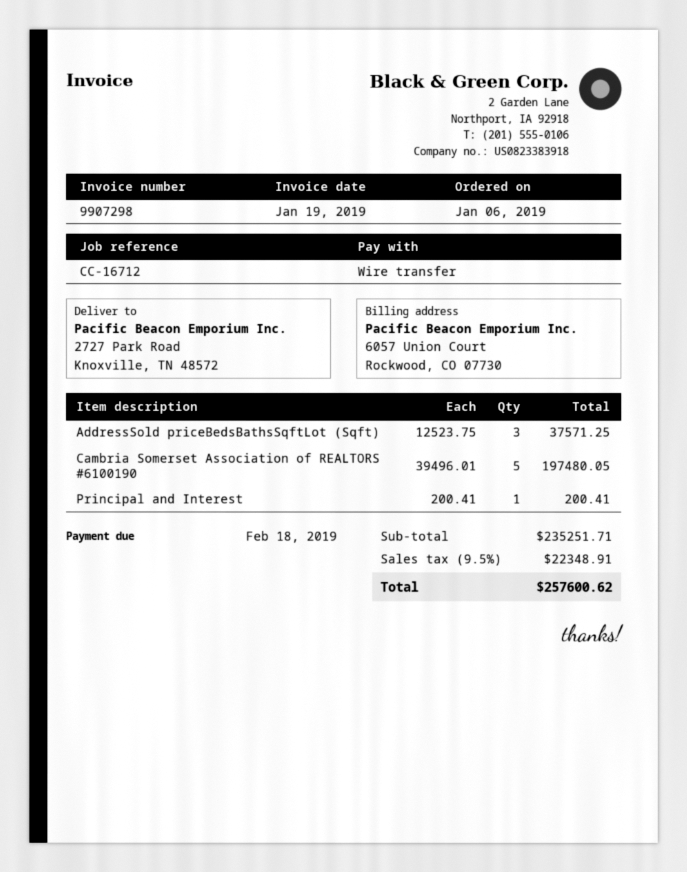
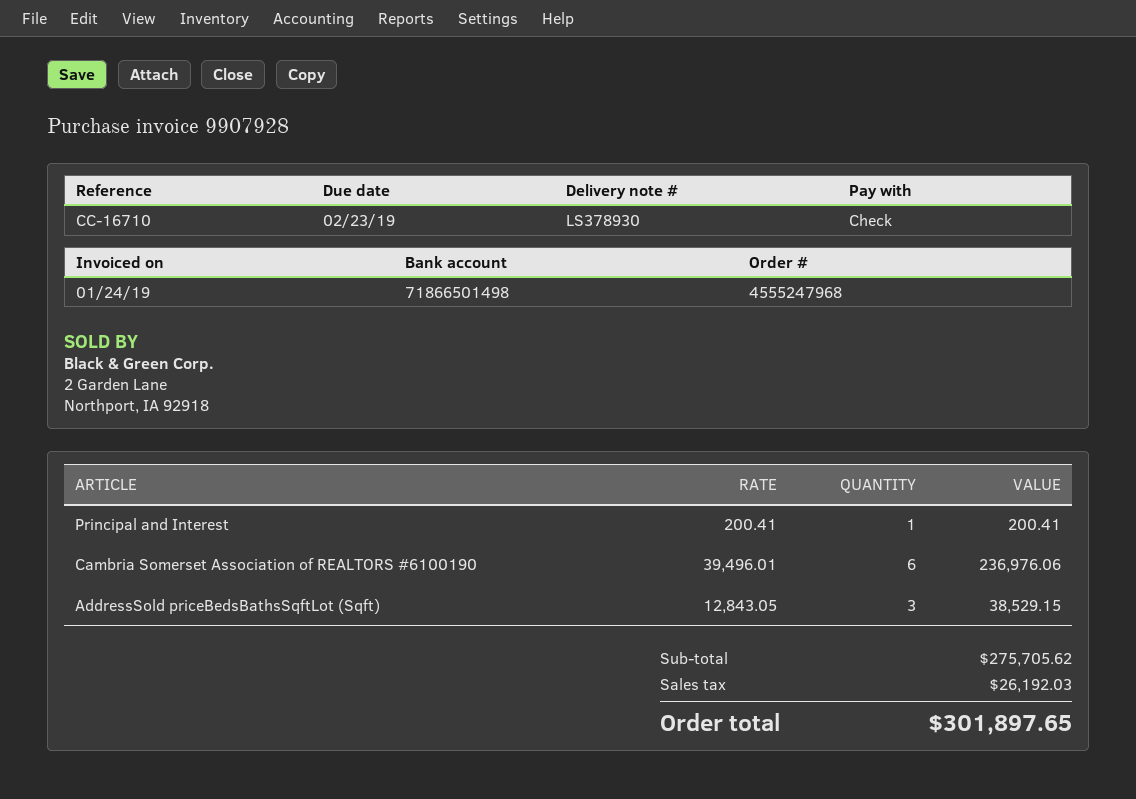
invoice number: 9907298 -> 9907928
invoice date: 2019-01-19 -> 2019-01-24
due date: 2019-02-18 -> 2019-02-23
reference: CC-16712 -> CC-16710
payment method: bank transfer -> cheque
AddressSold priceBedsBathsSqftLot (Sqft): 3 x 12523.75 = 37571.25 -> 3 x 12843.05 = 38529.15
Cambria Somerset Association of REALTORS #6100190: 5 x 39496.01 = 197480.05 -> 6 x 39496.01 = 236976.06
subtotal: 235251.71 -> 275705.62
tax: 22348.91 -> 26192.03
total: 257600.62 -> 301897.65

